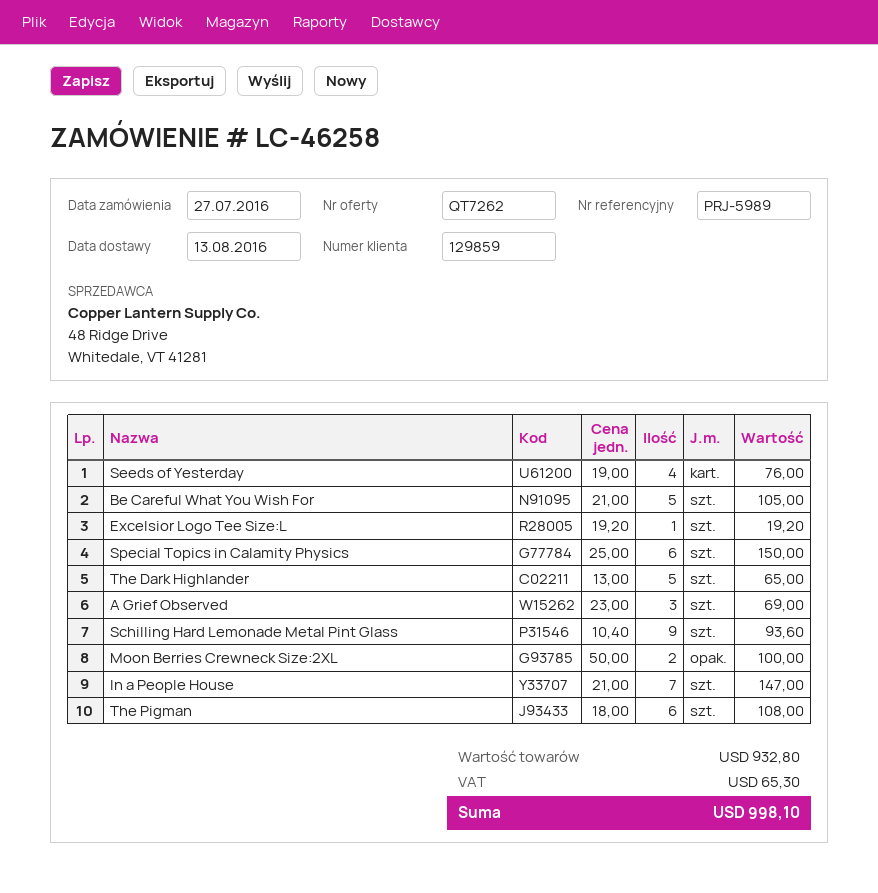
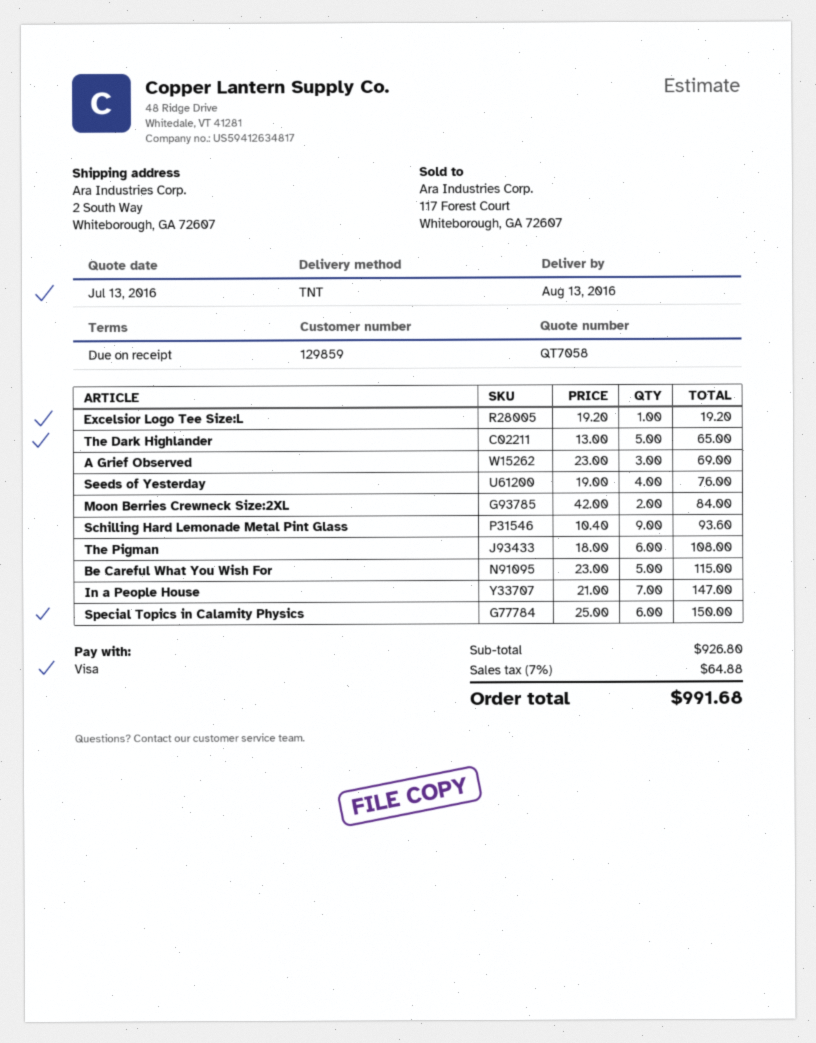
quote number: QT7262 -> QT7058
Be Careful What You Wish For: 5 x 21.00 = 105.00 -> 5 x 23.00 = 115.00
Moon Berries Crewneck Size:2XL: 2 x 50.00 = 100.00 -> 2 x 42.00 = 84.00
subtotal: 932.80 -> 926.80
tax: 65.30 -> 64.88
total: 998.10 -> 991.68

